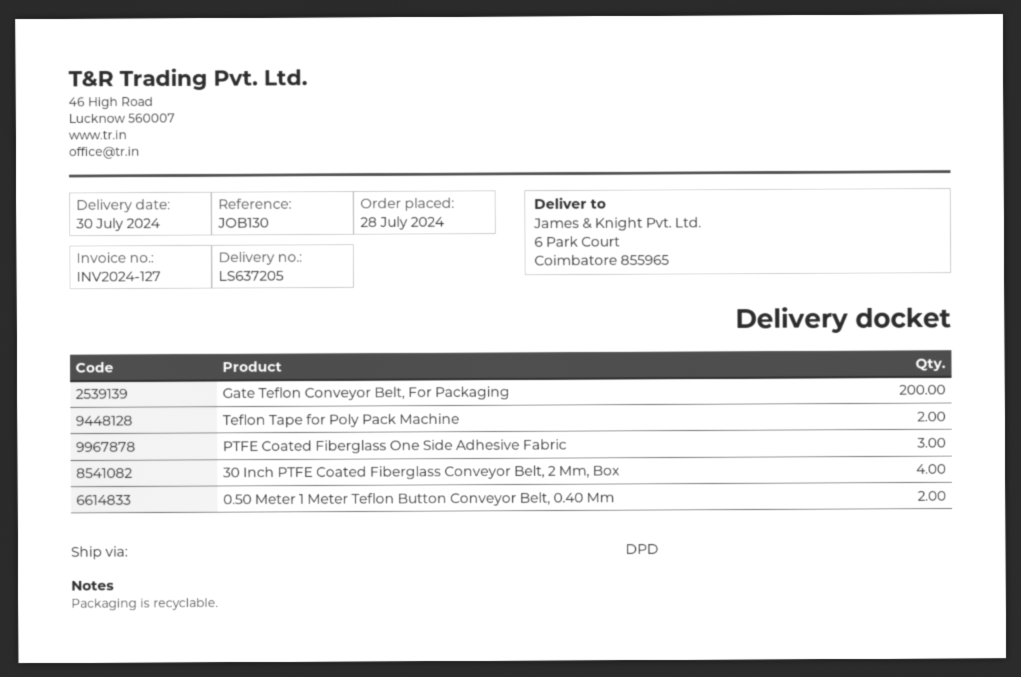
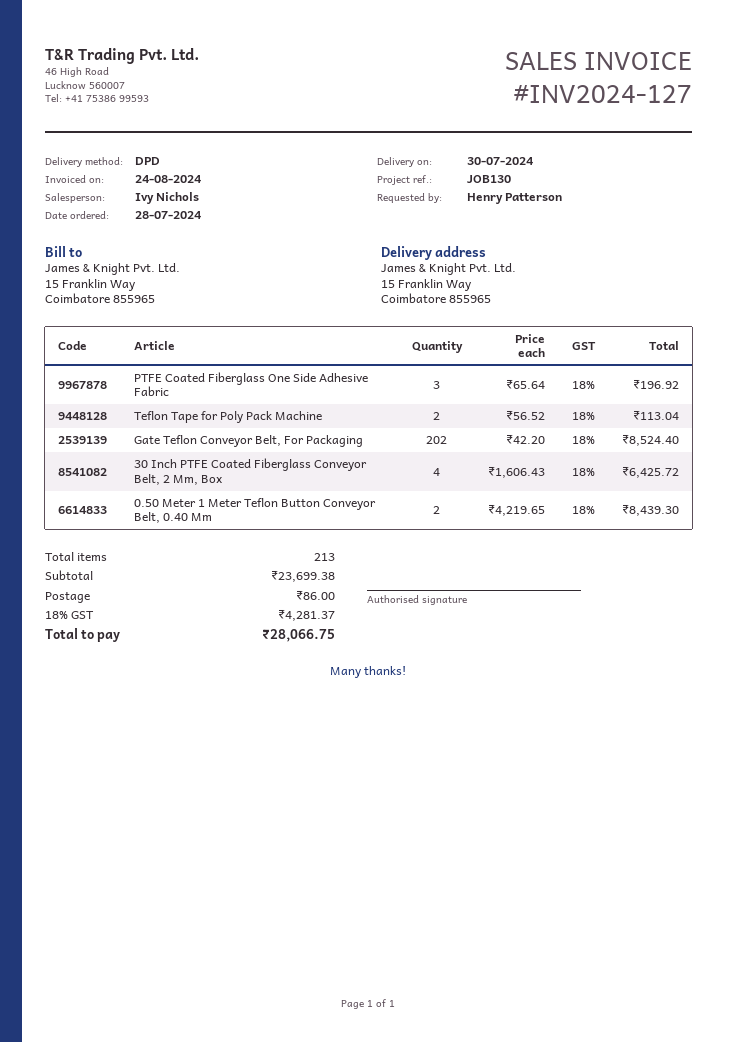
ship to: 6 Park Court, Coimbatore 855965 -> 15 Franklin Way, Coimbatore 855965
Gate Teflon Conveyor Belt, For Packaging: 200 -> 202

